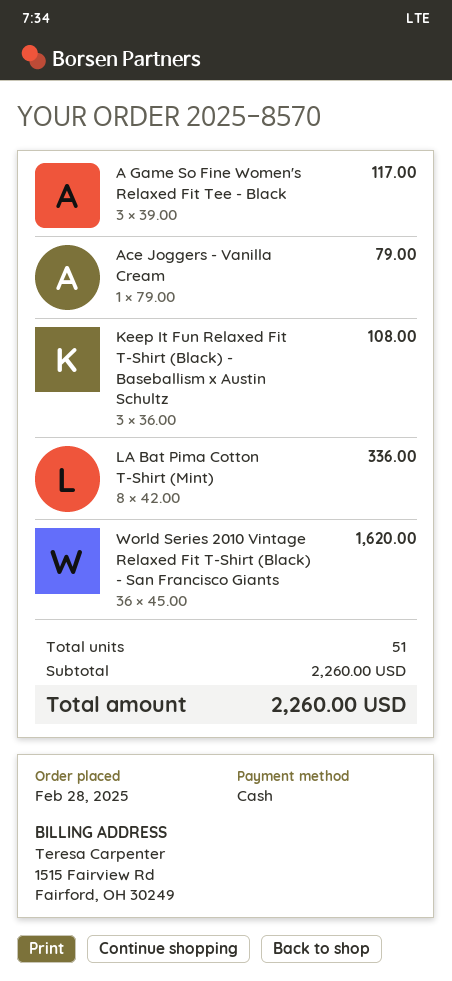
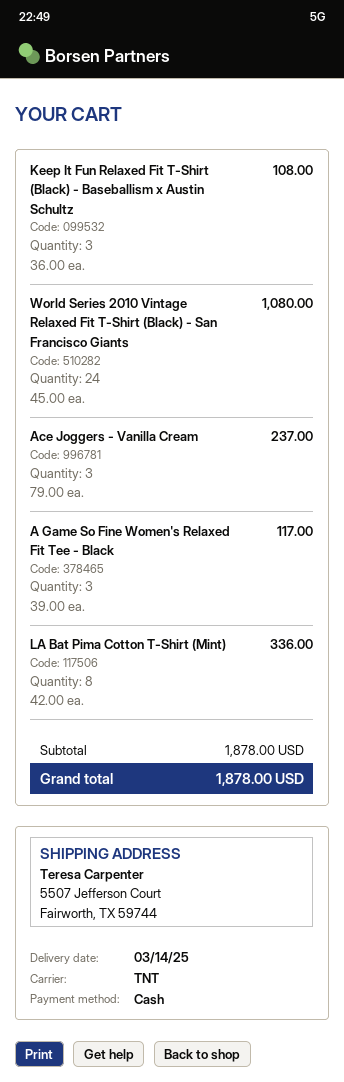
Ace Joggers - Vanilla Cream: 1 x 79.00 = 79.00 -> 3 x 79.00 = 237.00
World Series 2010 Vintage Relaxed Fit T-Shirt (Black) - San Francisco Giants: 36 x 45.00 = 1620.00 -> 24 x 45.00 = 1080.00
subtotal: 2260.00 -> 1878.00
total: 2260.00 -> 1878.00

